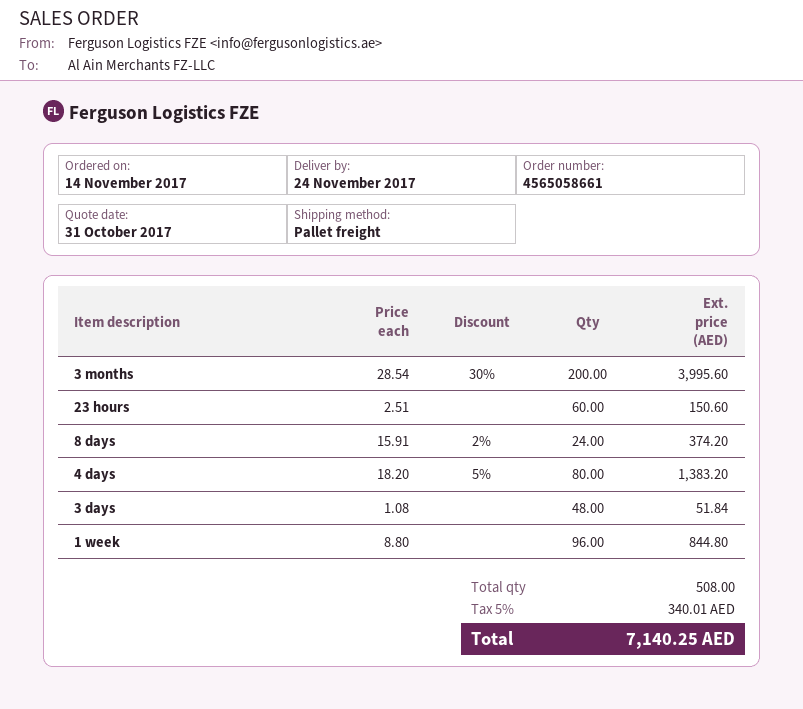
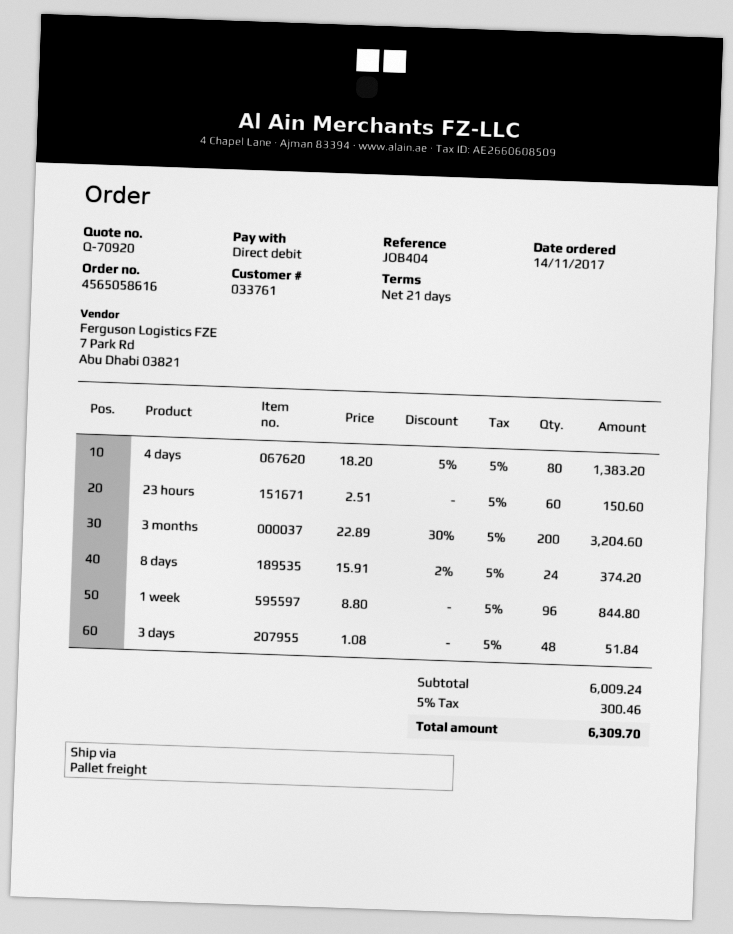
order number: 4565058661 -> 4565058616
3 months: 200 x 28.54 - 30% = 3995.60 -> 200 x 22.89 - 30% = 3204.60
tax: 5% = 340.01 -> 5% = 300.46
total: 7140.25 -> 6309.70

